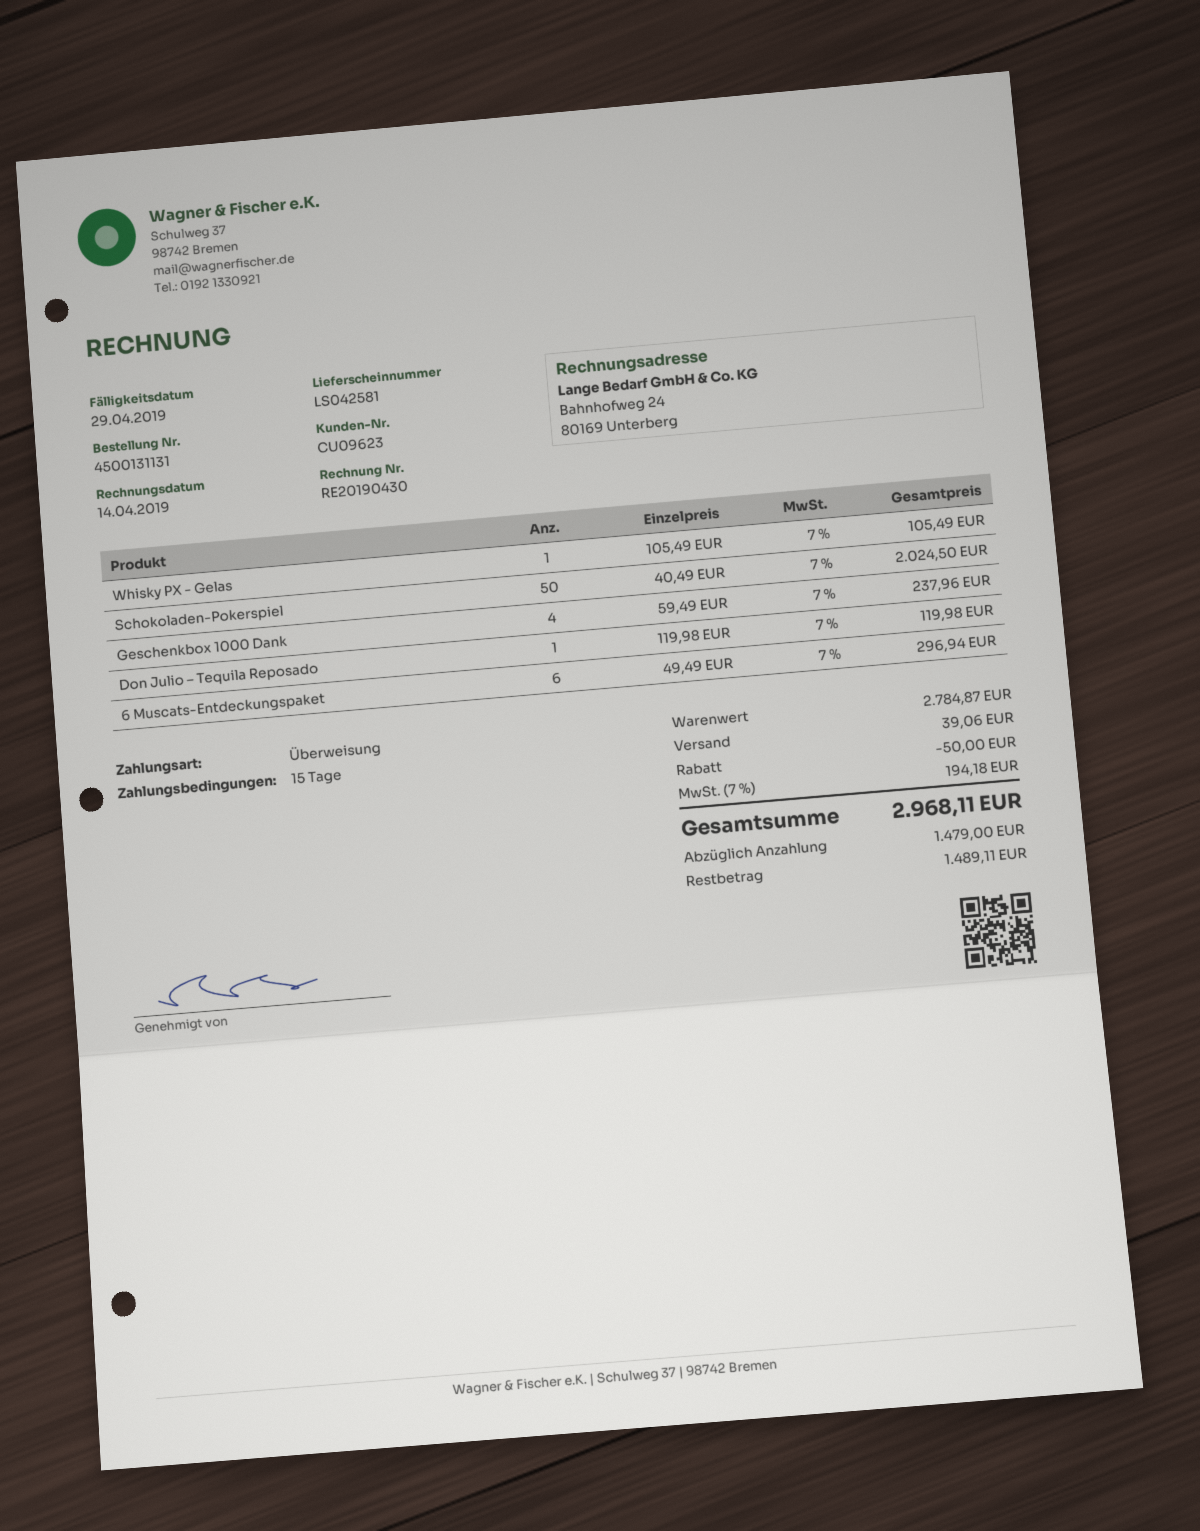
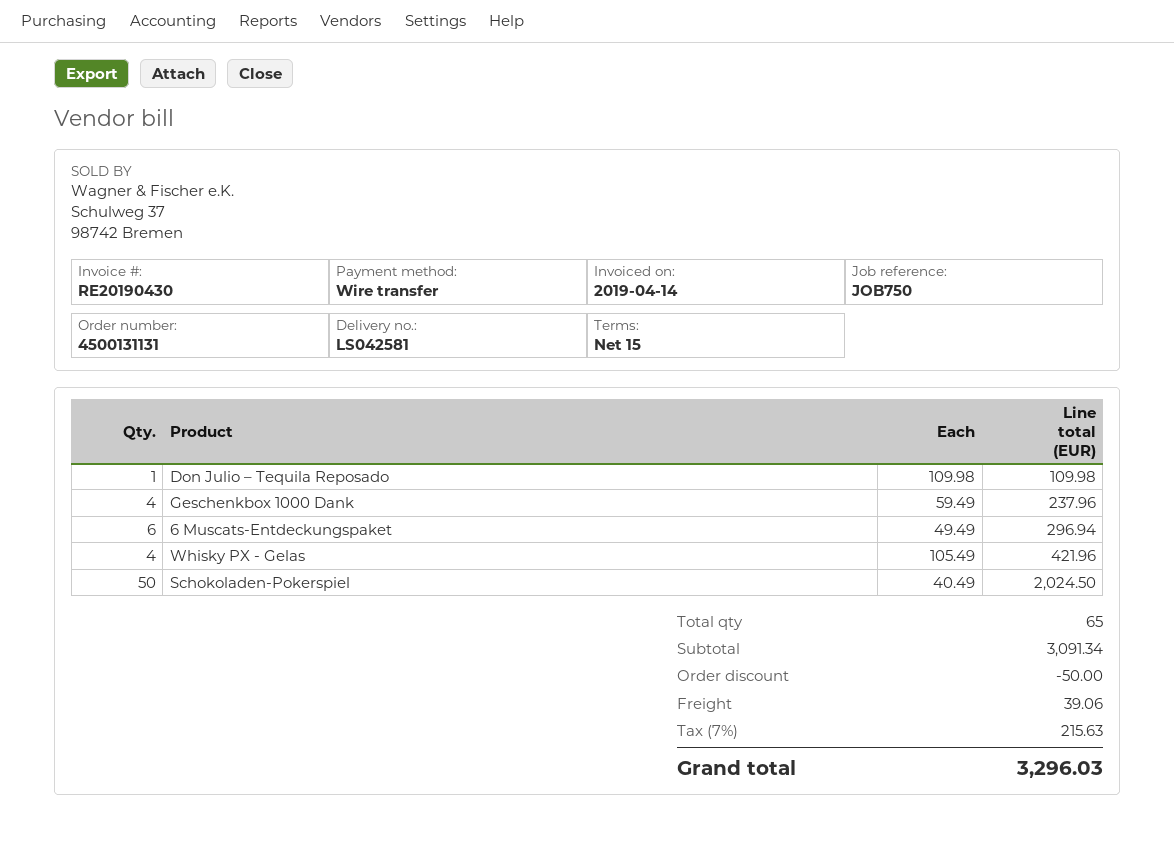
Whisky PX - Gelas: 1 x 105.49 = 105.49 -> 4 x 105.49 = 421.96
Don Julio – Tequila Reposado: 1 x 119.98 = 119.98 -> 1 x 109.98 = 109.98
subtotal: 2784.87 -> 3091.34
tax: 7% = 194.18 -> 7% = 215.63
total: 2968.11 -> 3296.03

